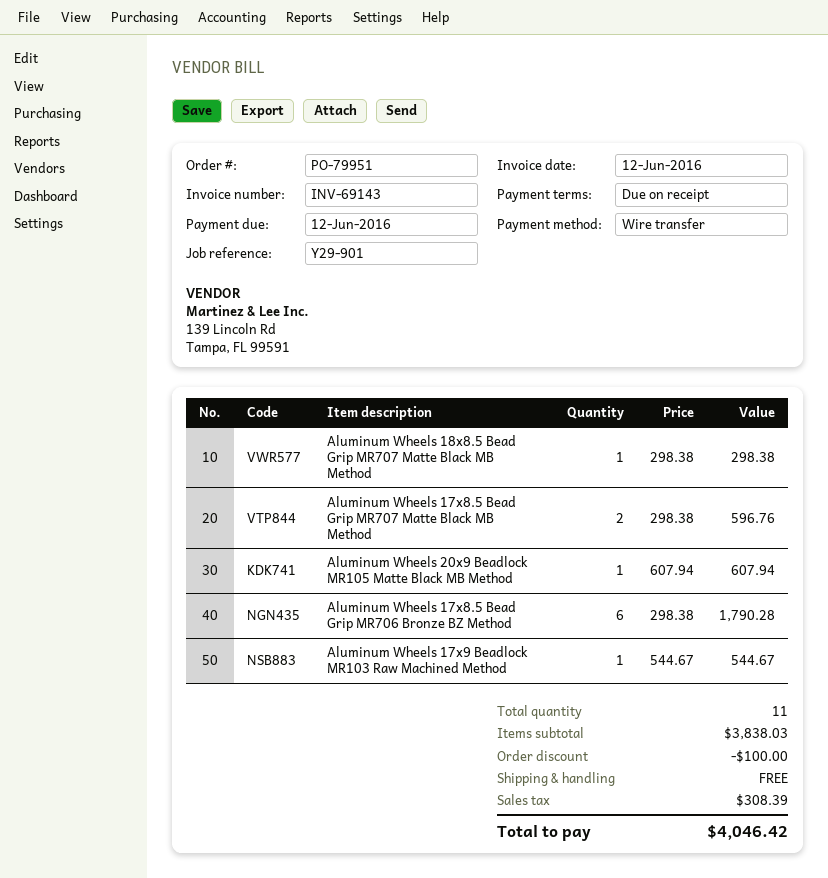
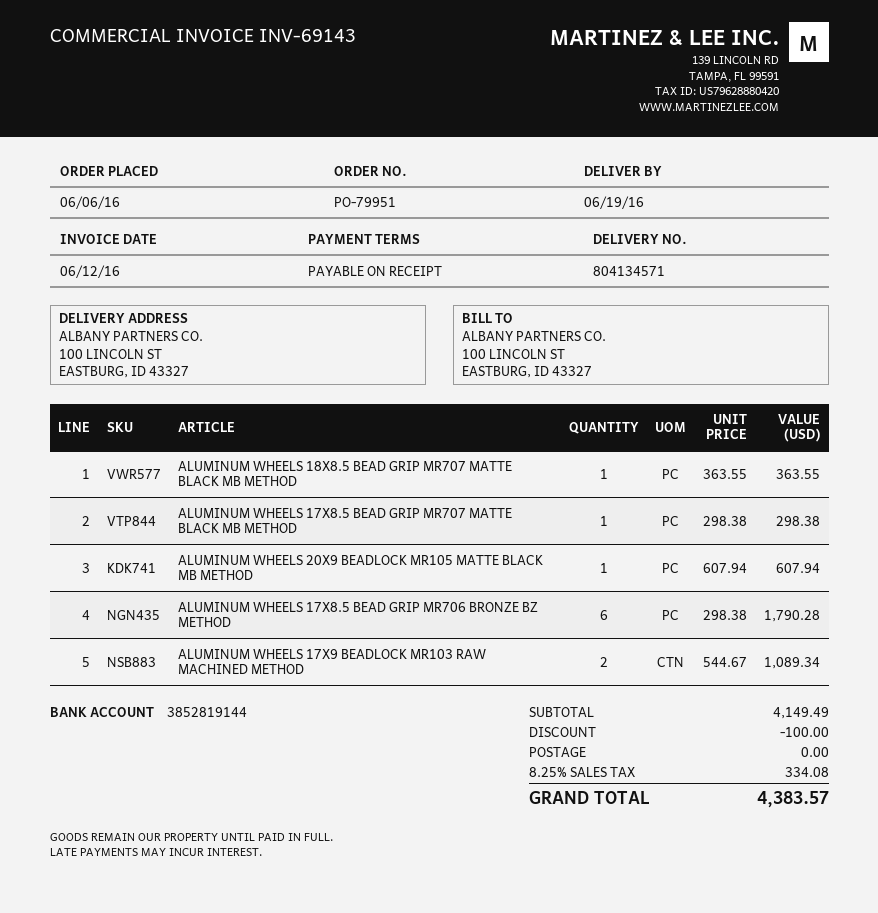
Aluminum Wheels 18x8.5 Bead Grip MR707 Matte Black MB Method: 1 x 298.38 = 298.38 -> 1 x 363.55 = 363.55
Aluminum Wheels 17x8.5 Bead Grip MR707 Matte Black MB Method: 2 x 298.38 = 596.76 -> 1 x 298.38 = 298.38
Aluminum Wheels 17x9 Beadlock MR103 Raw Machined Method: 1 x 544.67 = 544.67 -> 2 x 544.67 = 1089.34
subtotal: 3838.03 -> 4149.49
tax: 308.39 -> 334.08
total: 4046.42 -> 4383.57

